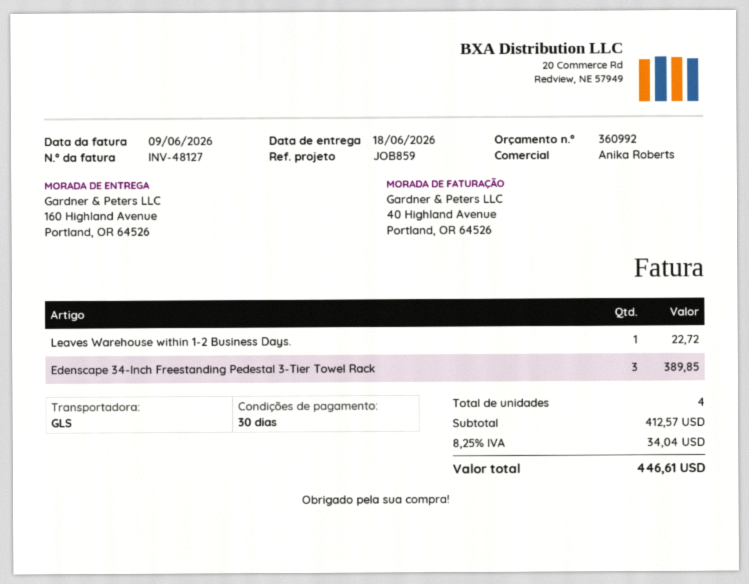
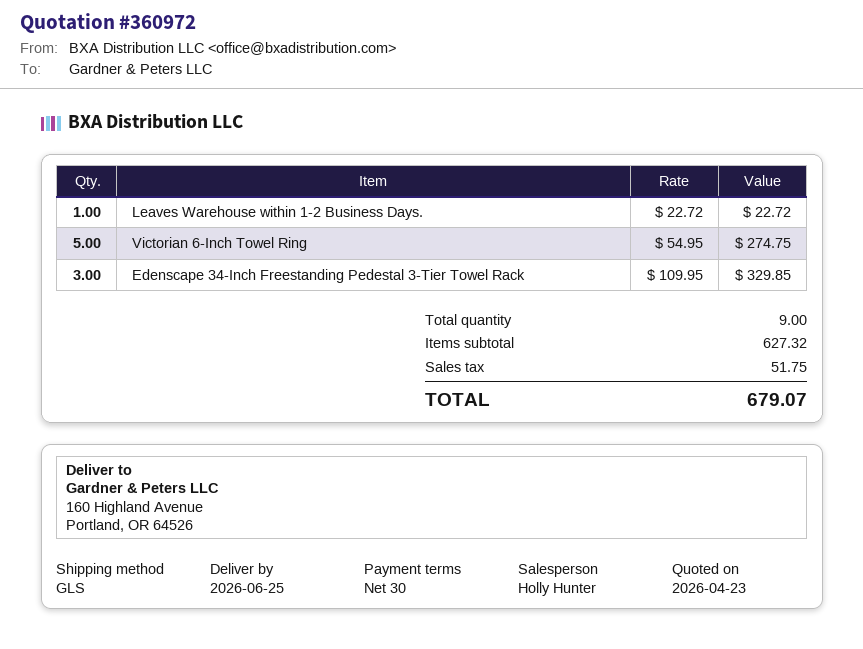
quote number: 360992 -> 360972
delivery date: 2026-06-18 -> 2026-06-25
sales rep: Anika Roberts -> Holly Hunter
Edenscape 34-Inch Freestanding Pedestal 3-Tier Towel Rack: 3 for 389.85 -> 3 for 329.85
Victorian 6-Inch Towel Ring: none -> 5 for 274.75
total quantity: 4 -> 9
subtotal: 412.57 -> 627.32
tax: 34.04 -> 51.75
total: 446.61 -> 679.07

